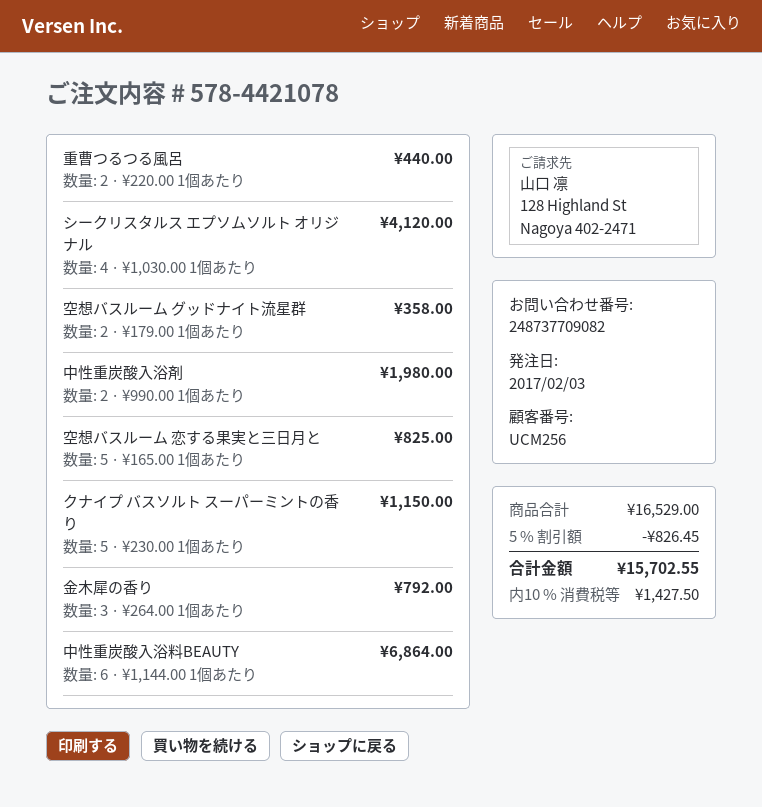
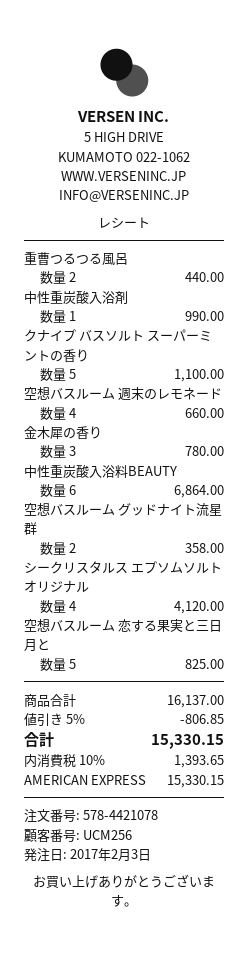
中性重炭酸入浴剤: 2 for 1980.00 -> 1 for 990.00
クナイプ バスソルト スーパーミントの香り: 5 for 1150.00 -> 5 for 1100.00
金木犀の香り: 3 for 792.00 -> 3 for 780.00
空想バスルーム 週末のレモネード: none -> 4 for 660.00
subtotal: 16529.00 -> 16137.00
discount: 5% = 826.45 -> 5% = 806.85
tax: 10% = 1427.50 -> 10% = 1393.65
total: 15702.55 -> 15330.15

